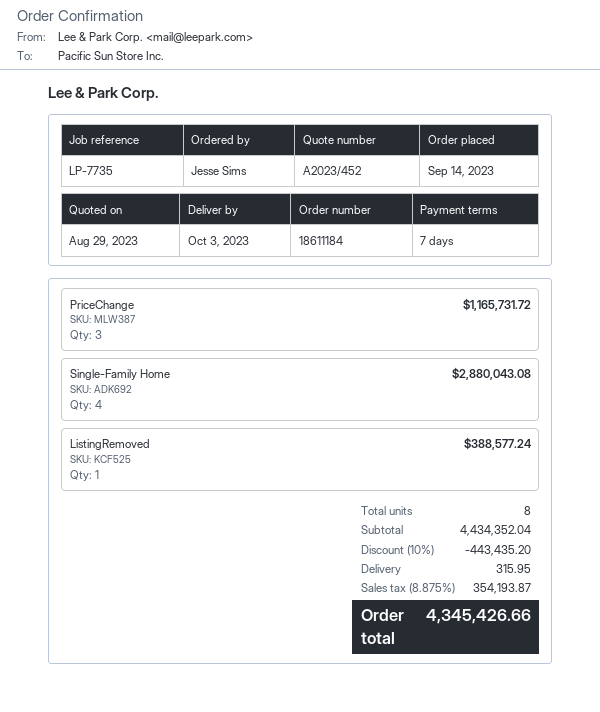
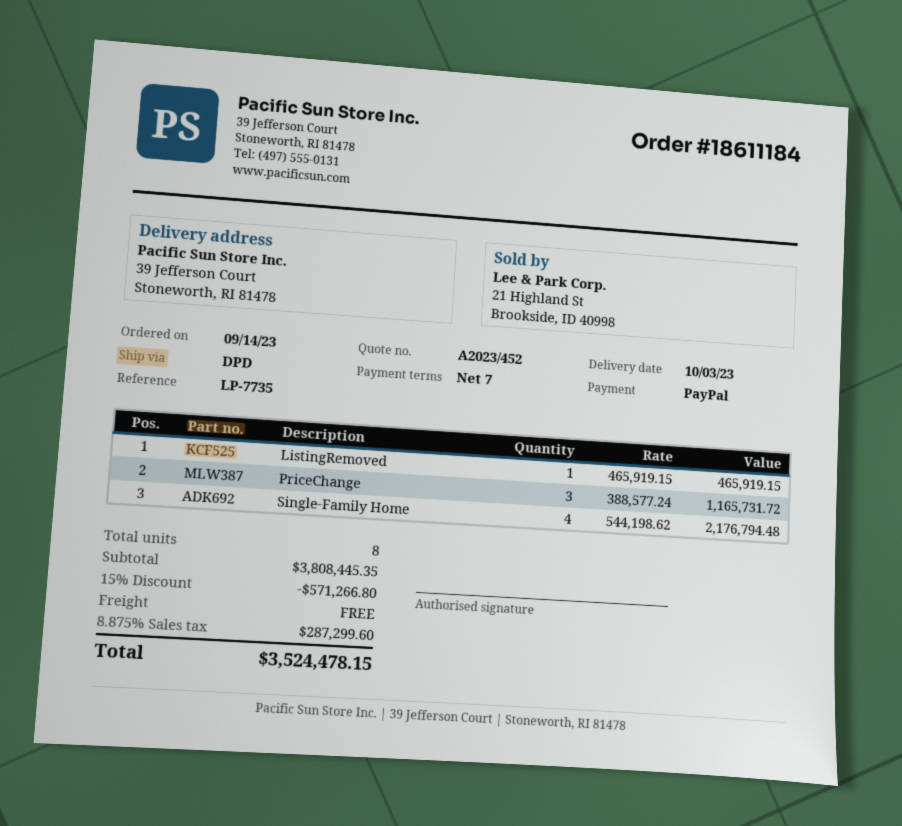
Single-Family Home: 4 for 2880043.08 -> 4 for 2176794.48
ListingRemoved: 1 for 388577.24 -> 1 for 465919.15
subtotal: 4434352.04 -> 3808445.35
discount: 10% = 443435.20 -> 15% = 571266.80
shipping: 315.95 -> 0.00
tax: 8.875% = 354193.87 -> 8.875% = 287299.60
total: 4345426.66 -> 3524478.15

